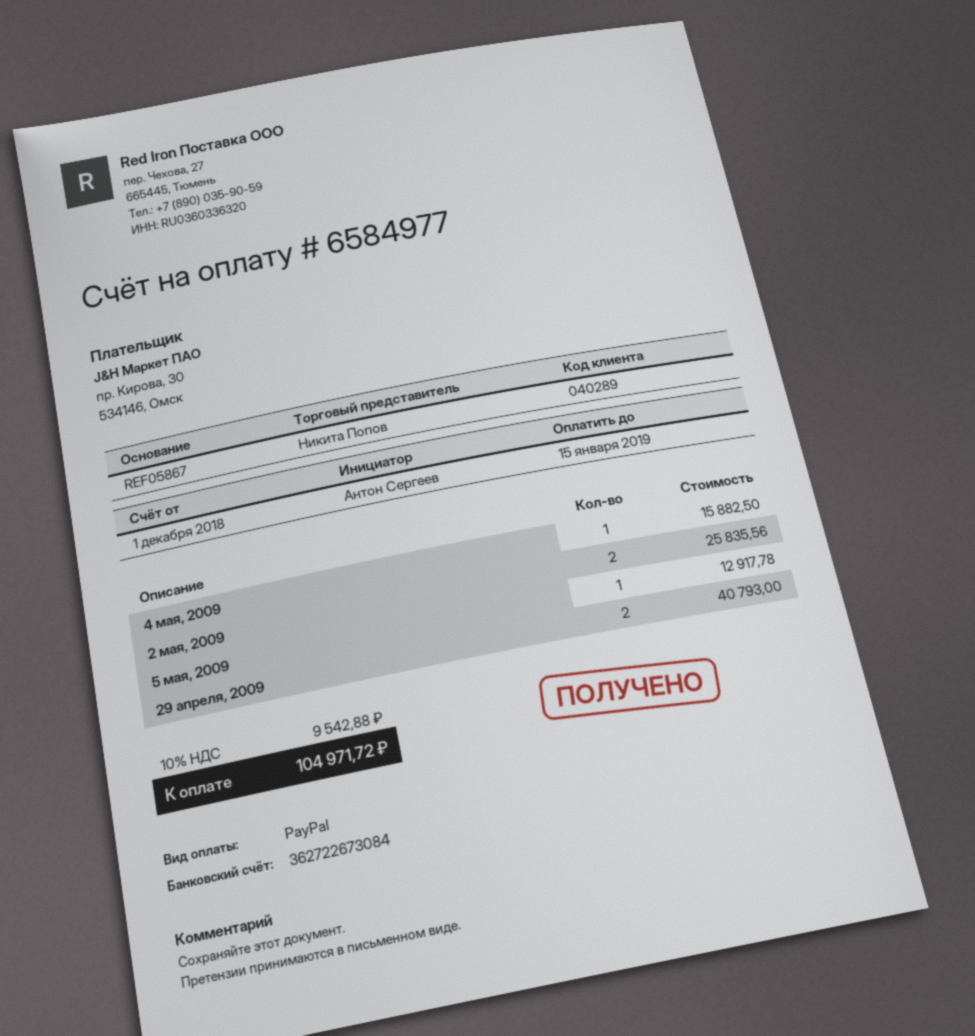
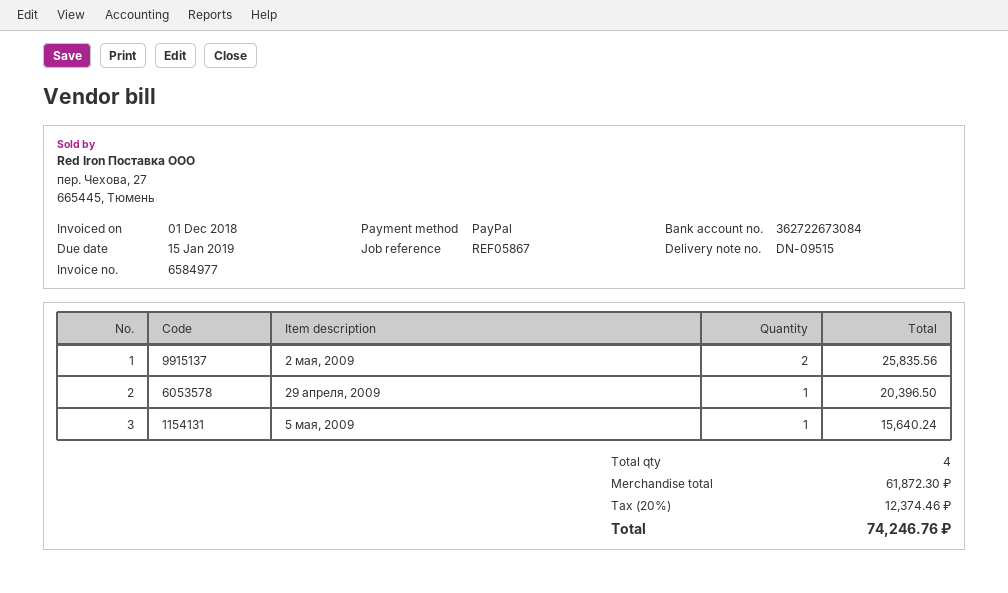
4 мая, 2009: 1 for 15882.50 -> none
5 мая, 2009: 1 for 12917.78 -> 1 for 15640.24
29 апреля, 2009: 2 for 40793.00 -> 1 for 20396.50
tax: 10% = 9542.88 -> 20% = 12374.46
total: 104971.72 -> 74246.76

